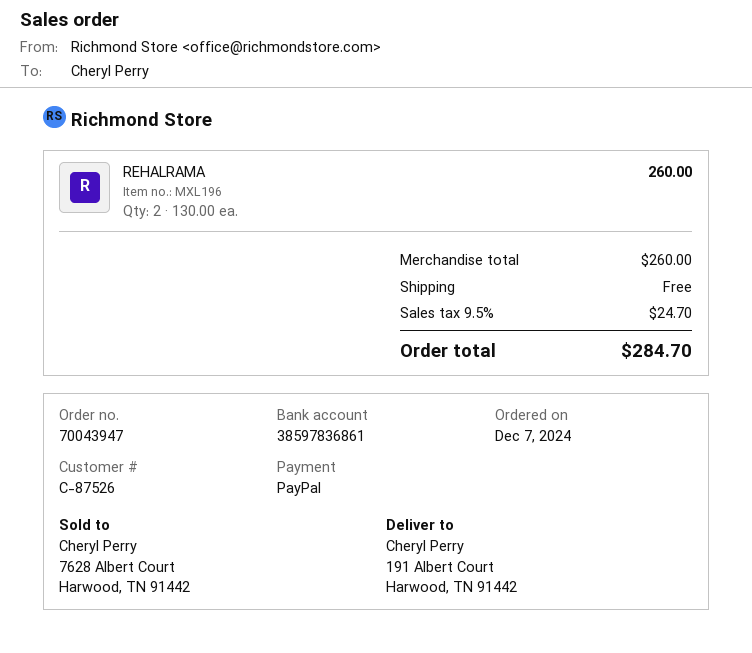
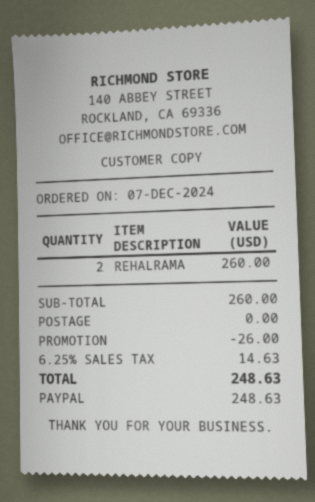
discount: none -> 26.00
tax: 9.5% = 24.70 -> 6.25% = 14.63
total: 284.70 -> 248.63

